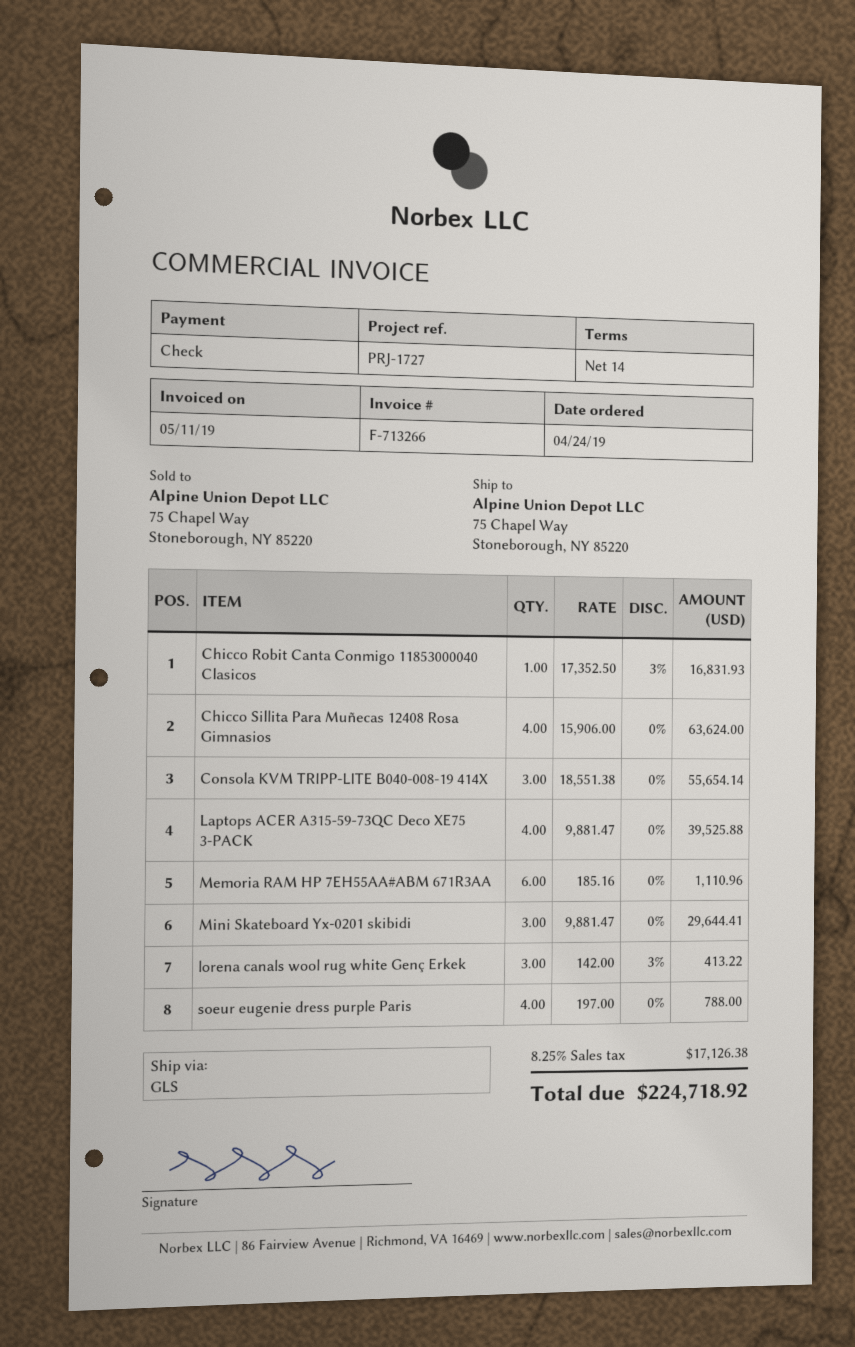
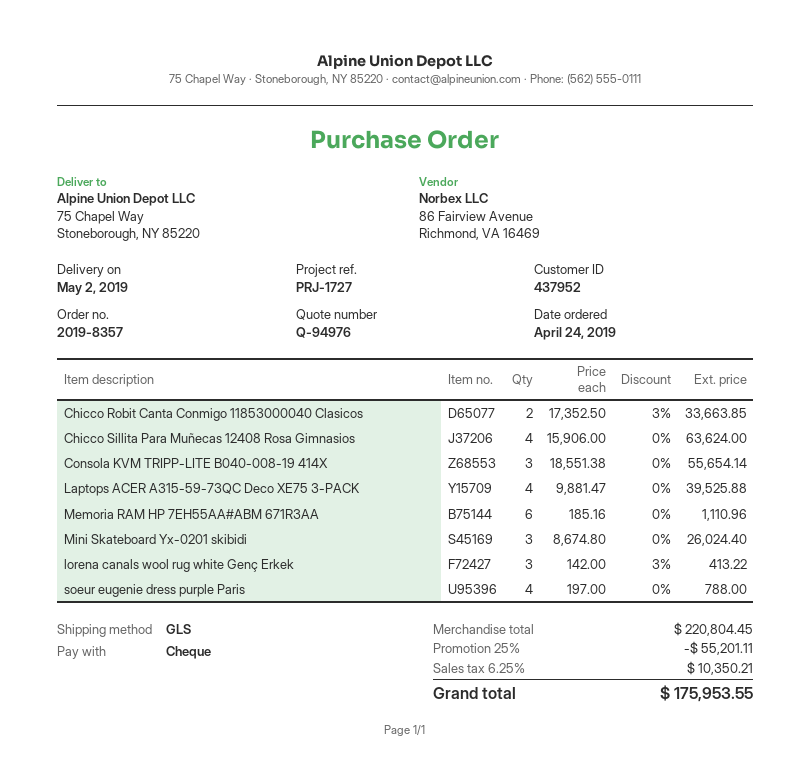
Chicco Robit Canta Conmigo 11853000040 Clasicos: 1 x 17352.50 - 3% = 16831.93 -> 2 x 17352.50 - 3% = 33663.85
Mini Skateboard Yx-0201 skibidi: 3 x 9881.47 = 29644.41 -> 3 x 8674.80 = 26024.40
discount: none -> 25% = 55201.11
tax: 8.25% = 17126.38 -> 6.25% = 10350.21
total: 224718.92 -> 175953.55

